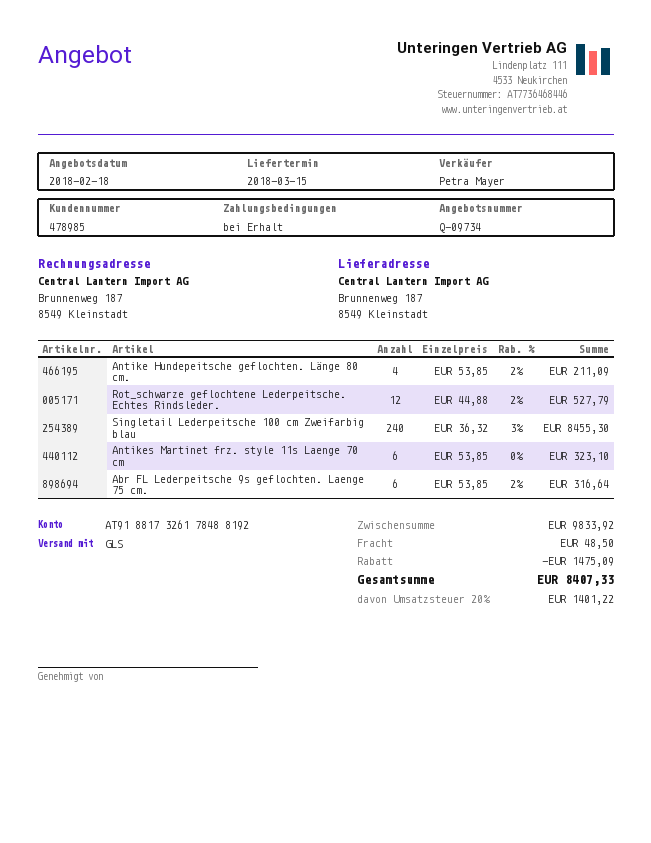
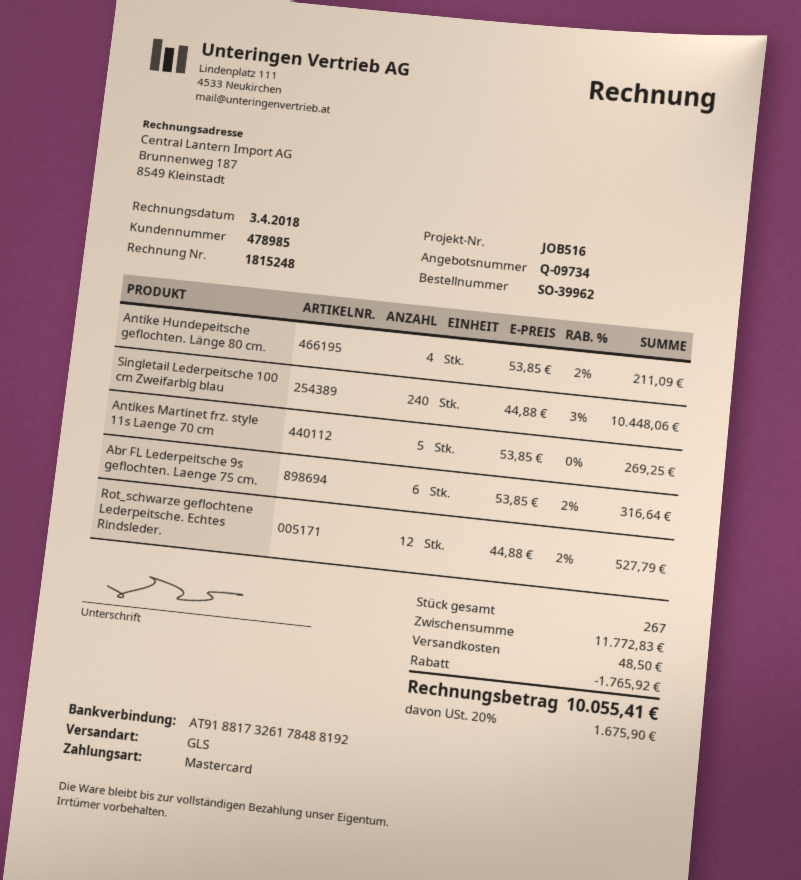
Singletail Lederpeitsche 100 cm Zweifarbig blau: 240 x 36.32 - 3% = 8455.30 -> 240 x 44.88 - 3% = 10448.06
Antikes Martinet frz. style 11s Laenge 70 cm: 6 x 53.85 = 323.10 -> 5 x 53.85 = 269.25
subtotal: 9833.92 -> 11772.83
discount: 1475.09 -> 1765.92
tax: 20% = 1401.22 -> 20% = 1675.90
total: 8407.33 -> 10055.41

